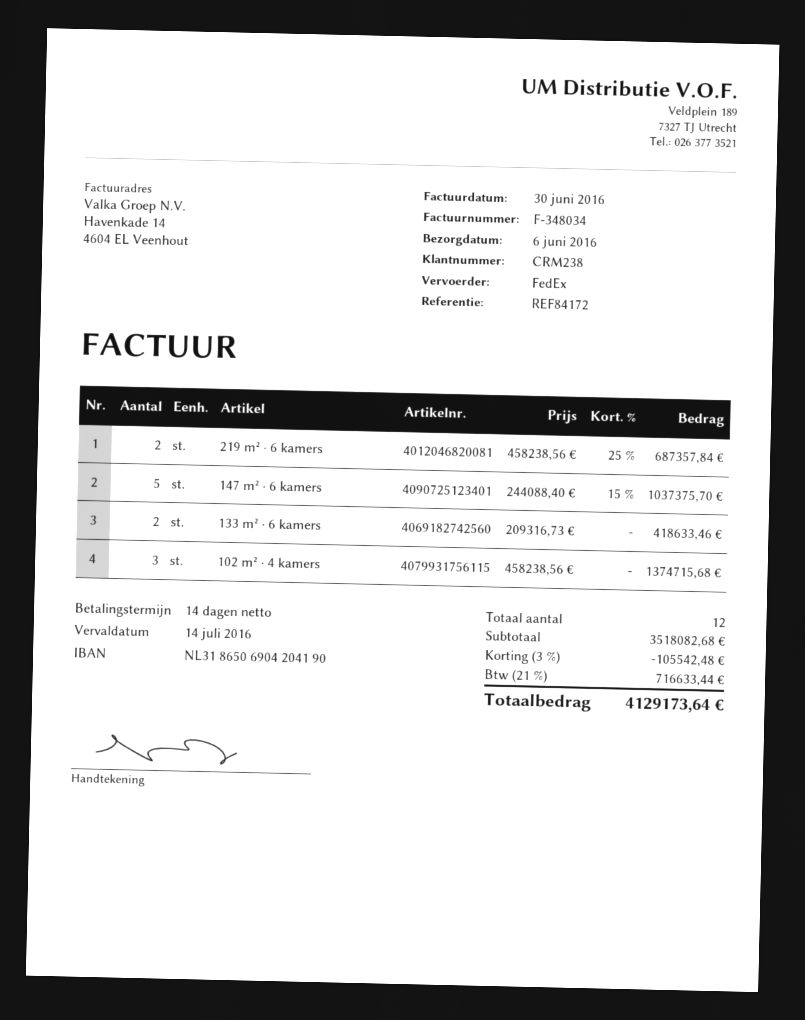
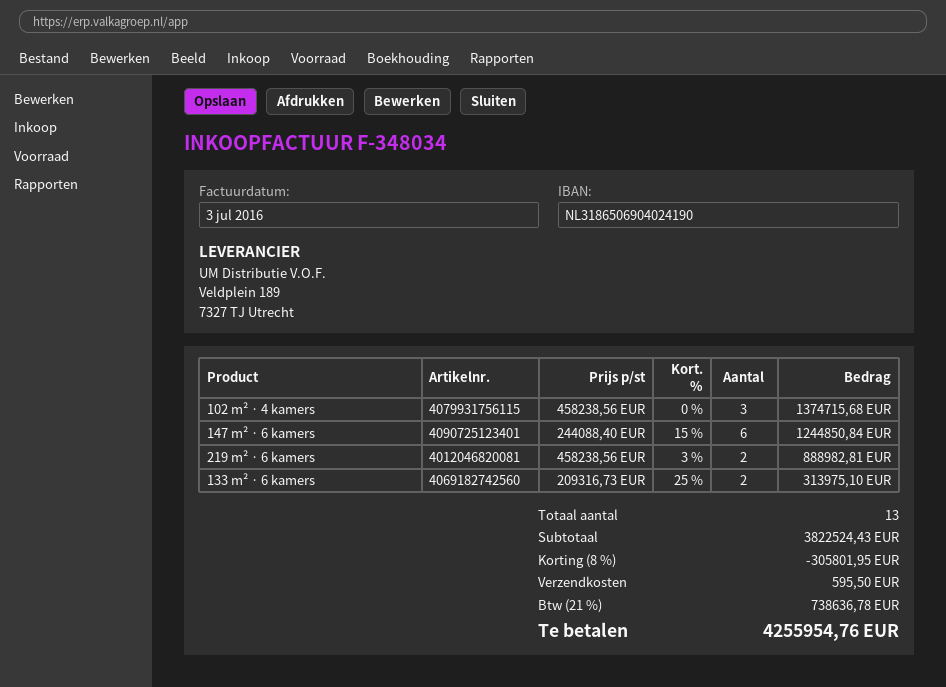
invoice date: 2016-06-30 -> 2016-07-03
bank account: NL3186506904204190 -> NL3186506904024190
219 m² · 6 kamers: 2 x 458238.56 - 25% = 687357.84 -> 2 x 458238.56 - 3% = 888982.81
147 m² · 6 kamers: 5 x 244088.40 - 15% = 1037375.70 -> 6 x 244088.40 - 15% = 1244850.84
133 m² · 6 kamers: 2 x 209316.73 = 418633.46 -> 2 x 209316.73 - 25% = 313975.10
total quantity: 12 -> 13
subtotal: 3518082.68 -> 3822524.43
discount: 3% = 105542.48 -> 8% = 305801.95
shipping: none -> 595.50
tax: 21% = 716633.44 -> 21% = 738636.78
total: 4129173.64 -> 4255954.76

